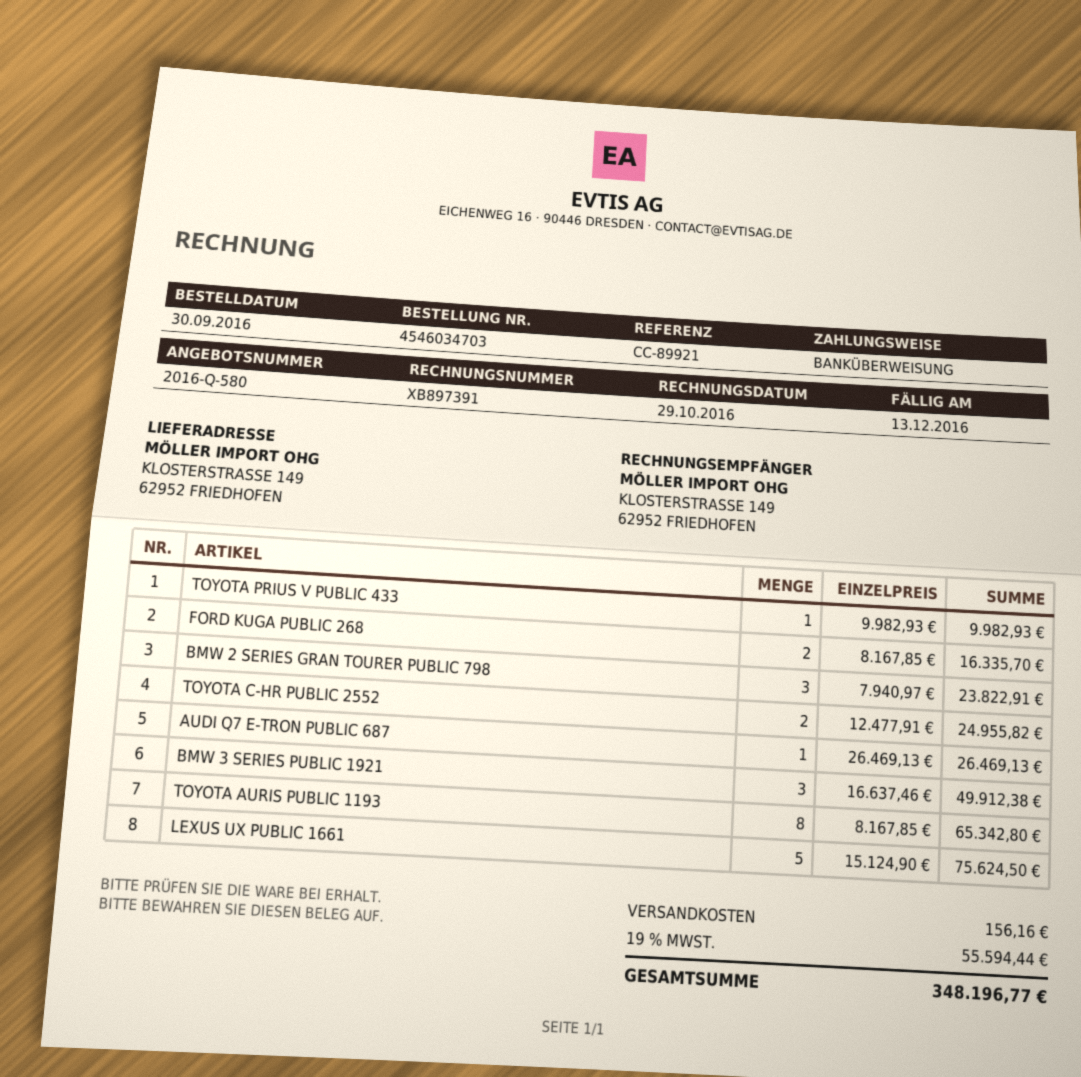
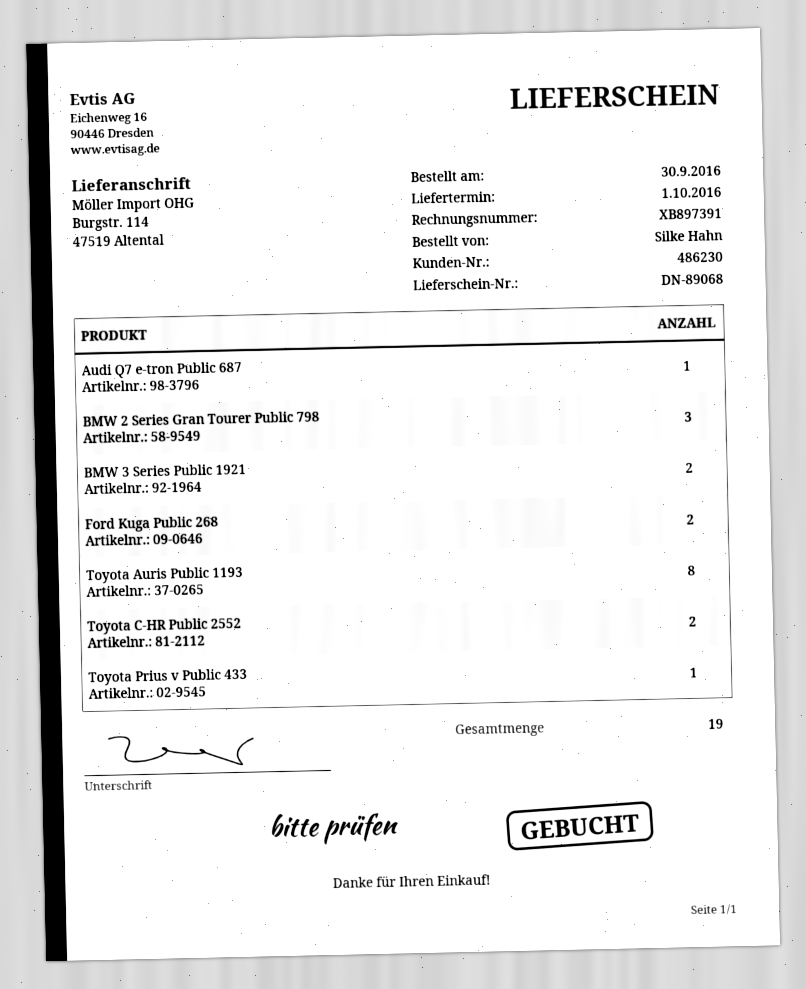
ship to: KLOSTERSTRASSE 149, 62952 FRIEDHOFEN -> Burgstr. 114, 47519 Altental
BMW 3 SERIES PUBLIC 1921: 3 -> 2
LEXUS UX PUBLIC 1661: 5 -> none

